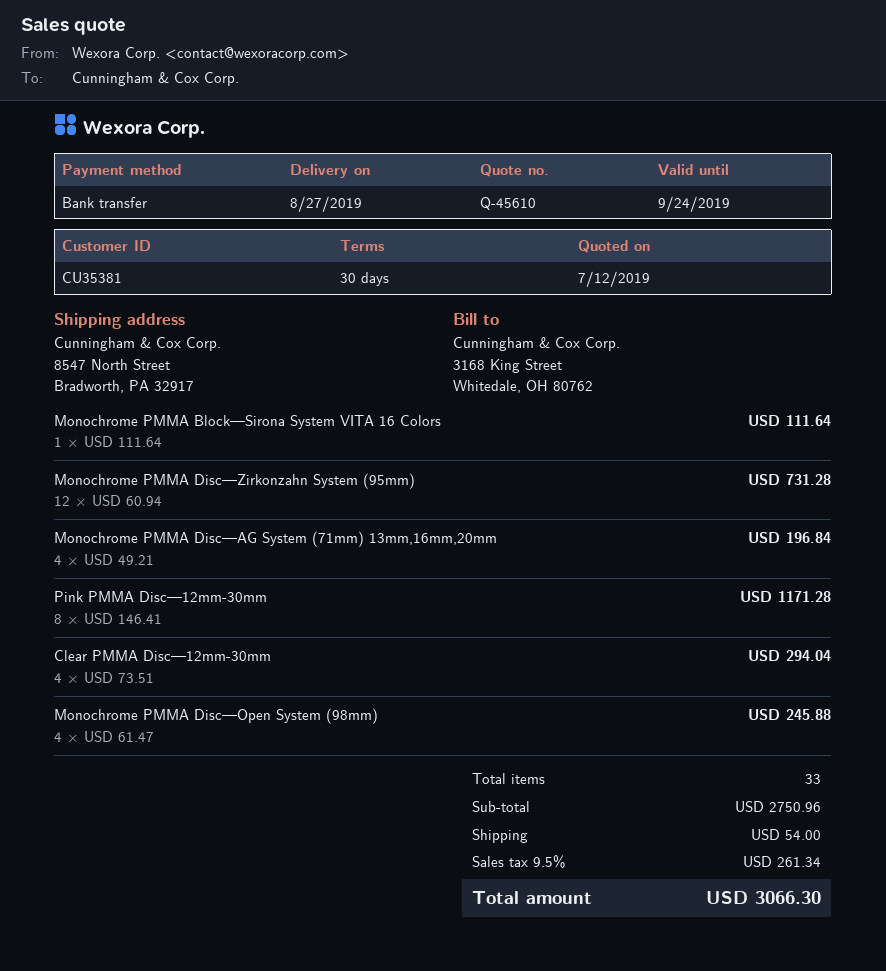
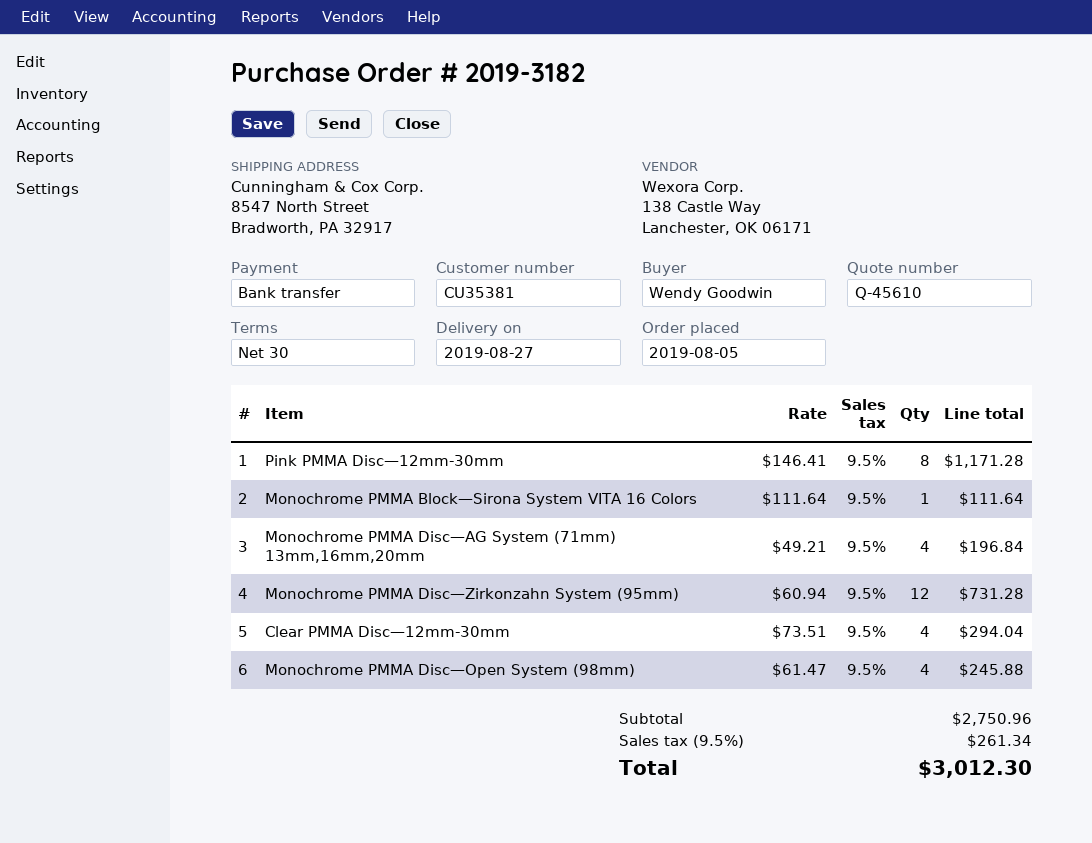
shipping: 54.00 -> none
total: 3066.30 -> 3012.30

